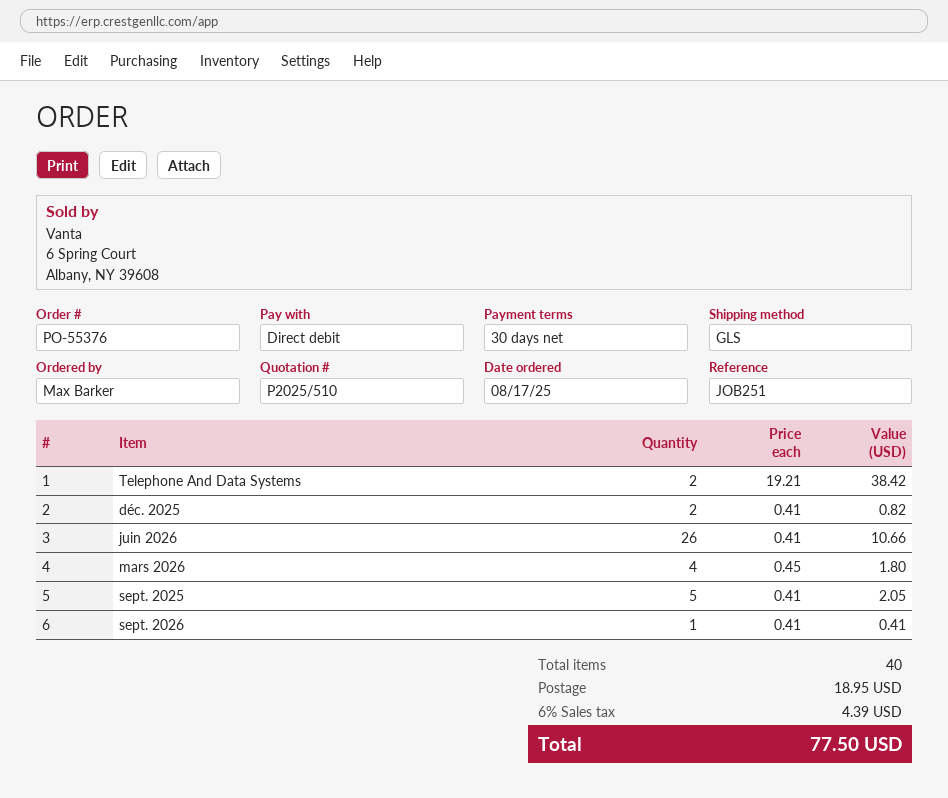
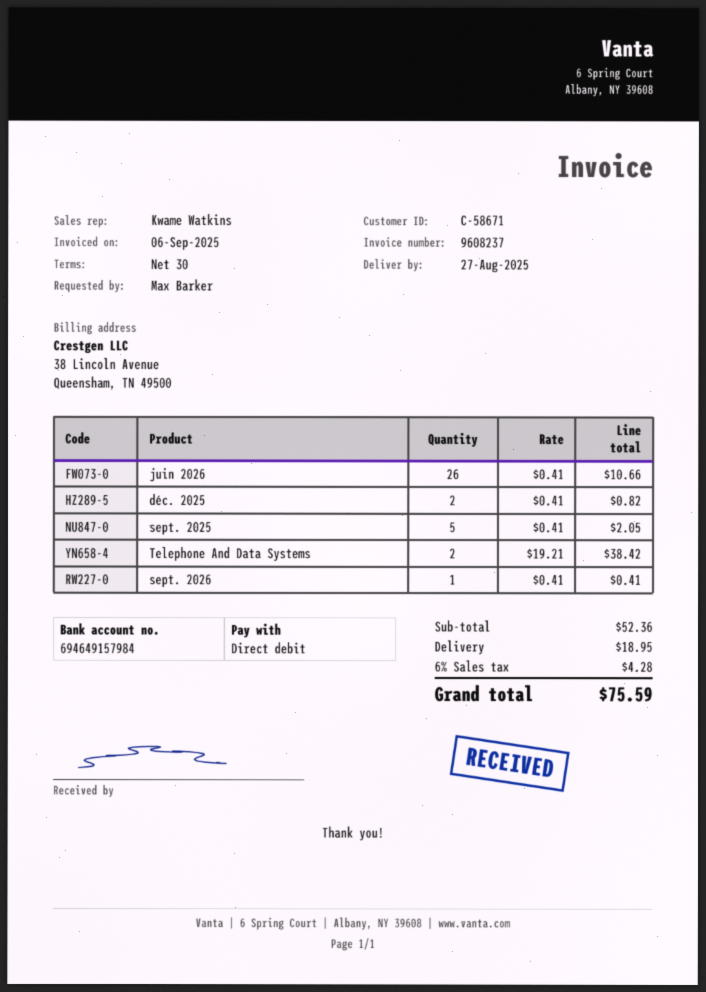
mars 2026: 4 x 0.45 = 1.80 -> none
tax: 6% = 4.39 -> 6% = 4.28
total: 77.50 -> 75.59

